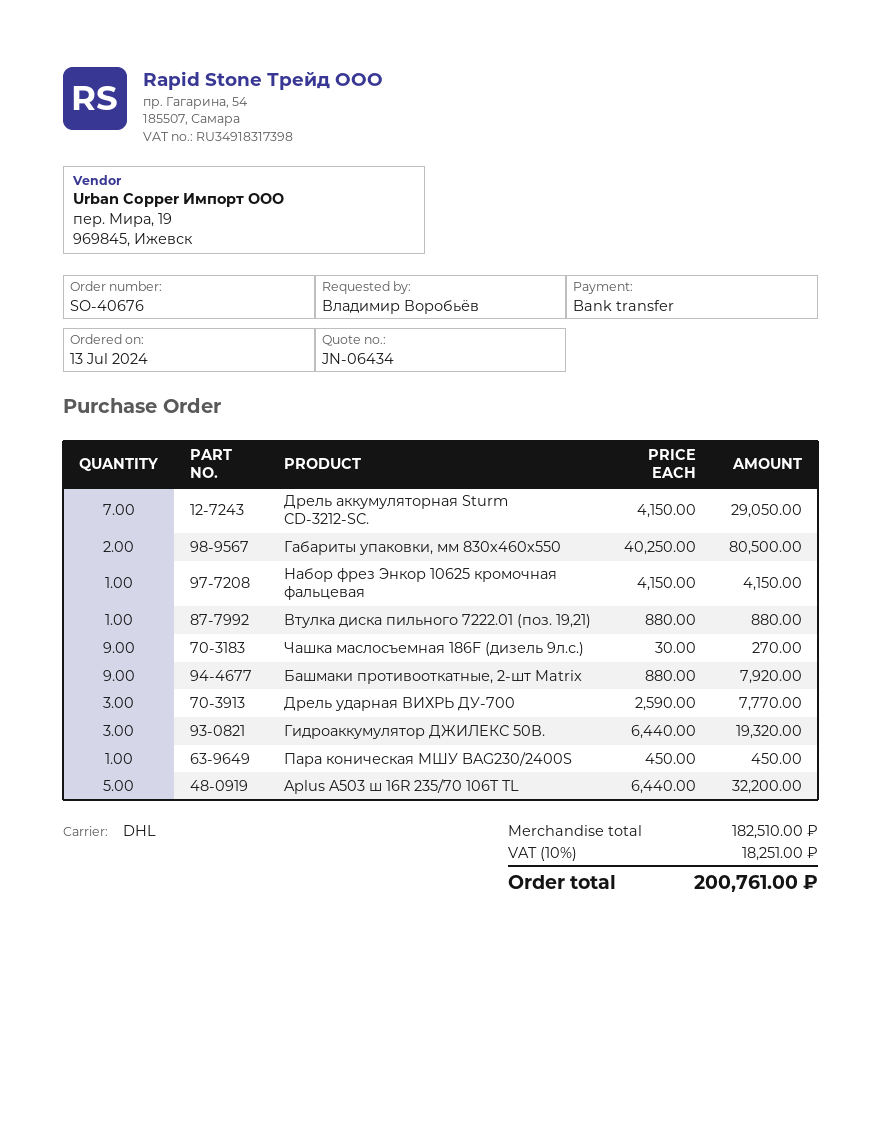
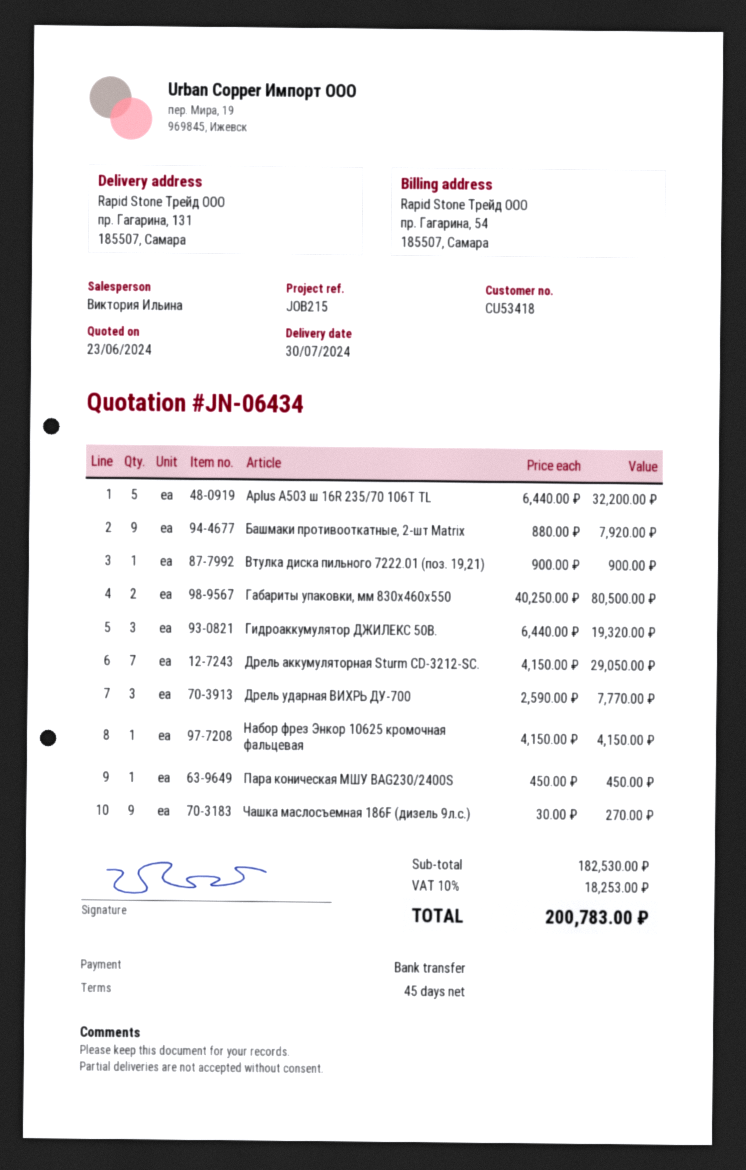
Втулка диска пильного 7222.01 (поз. 19,21): 1 x 880.00 = 880.00 -> 1 x 900.00 = 900.00
subtotal: 182510.00 -> 182530.00
tax: 10% = 18251.00 -> 10% = 18253.00
total: 200761.00 -> 200783.00

